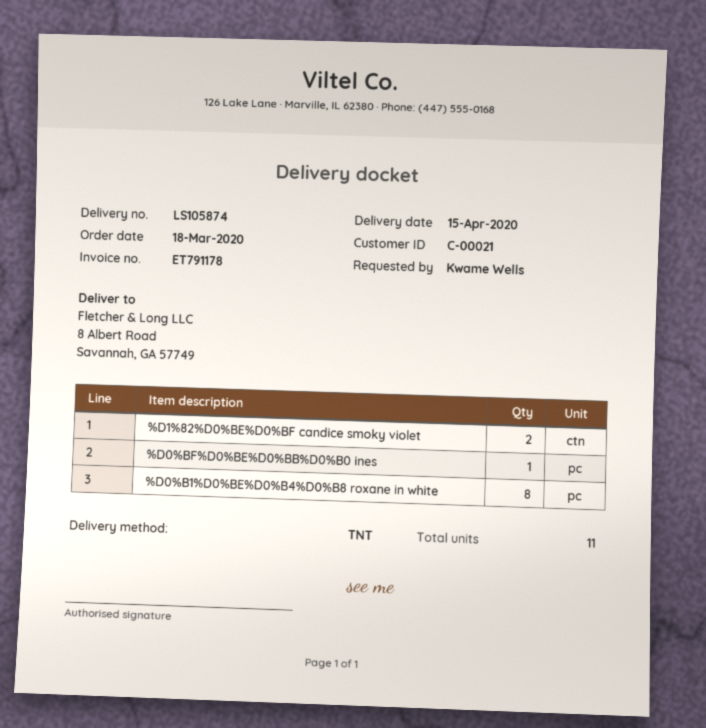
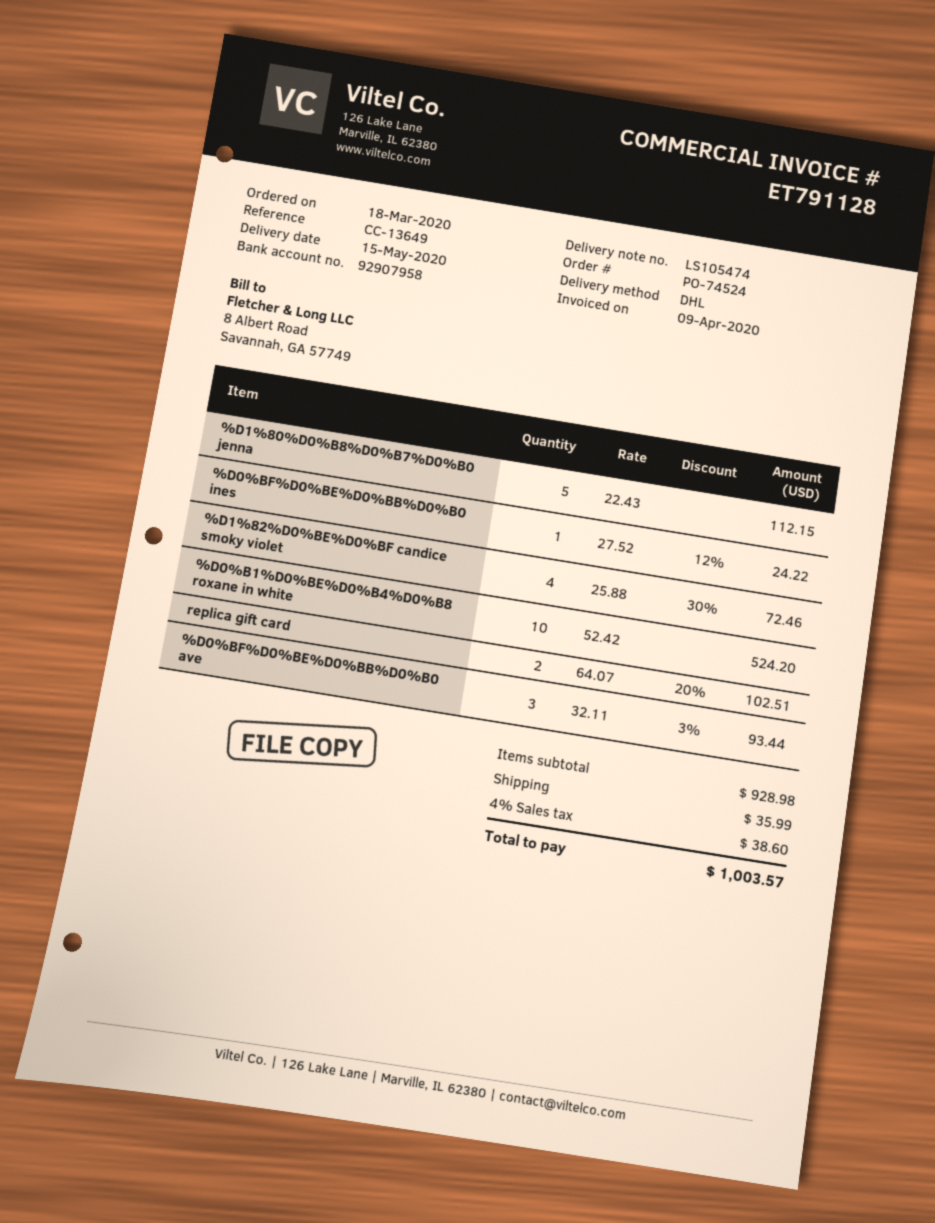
delivery note number: LS105874 -> LS105474
delivery date: 2020-04-15 -> 2020-05-15
invoice number: ET791178 -> ET791128
shipping method: TNT -> DHL
%D1%82%D0%BE%D0%BF candice smoky violet: 2 -> 4
%D0%B1%D0%BE%D0%B4%D0%B8 roxane in white: 8 -> 10
%D1%80%D0%B8%D0%B7%D0%B0 jenna: none -> 5
replica gift card: none -> 2
%D0%BF%D0%BE%D0%BB%D0%B0 ave: none -> 3

